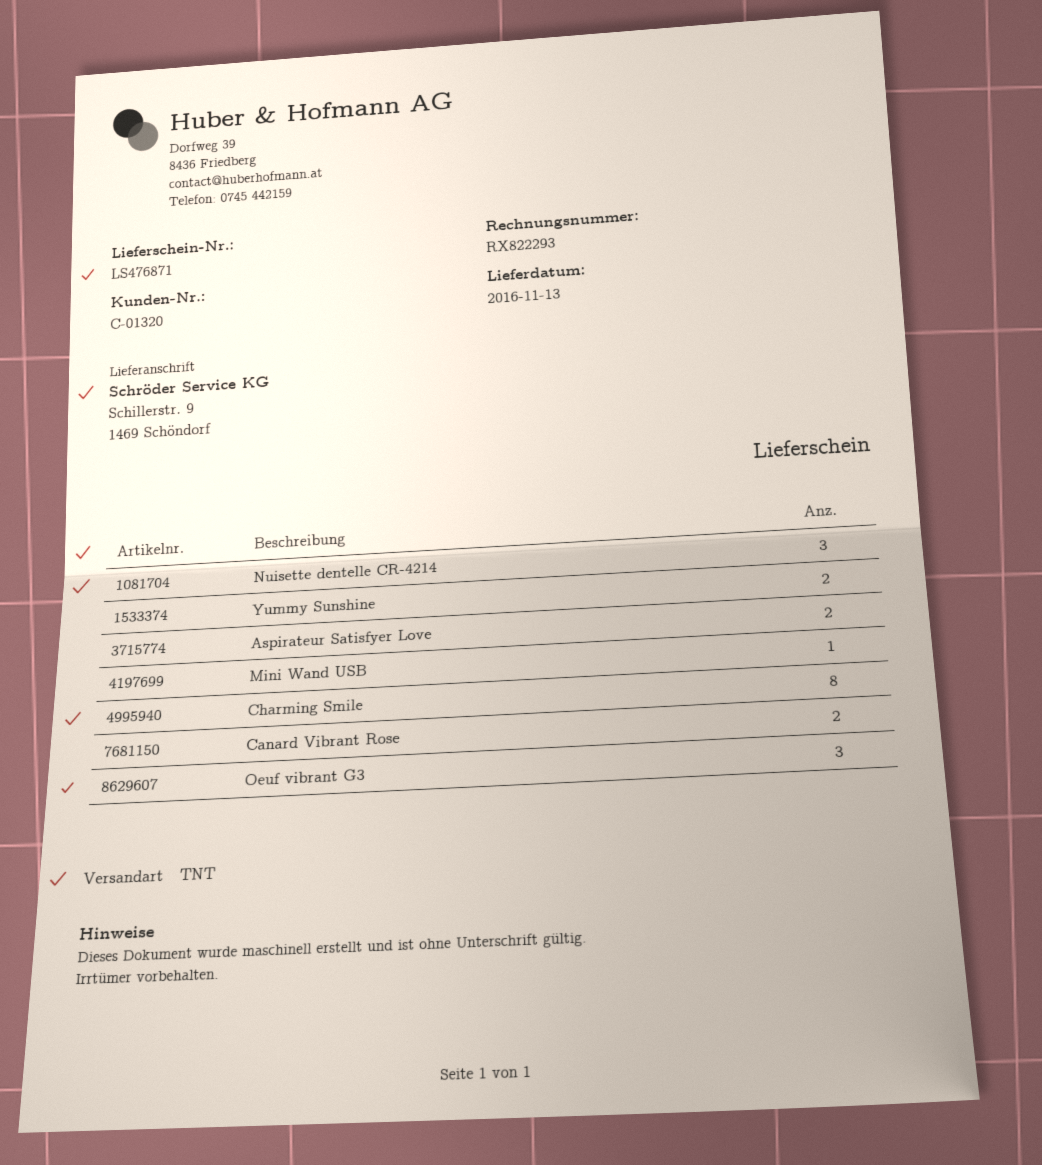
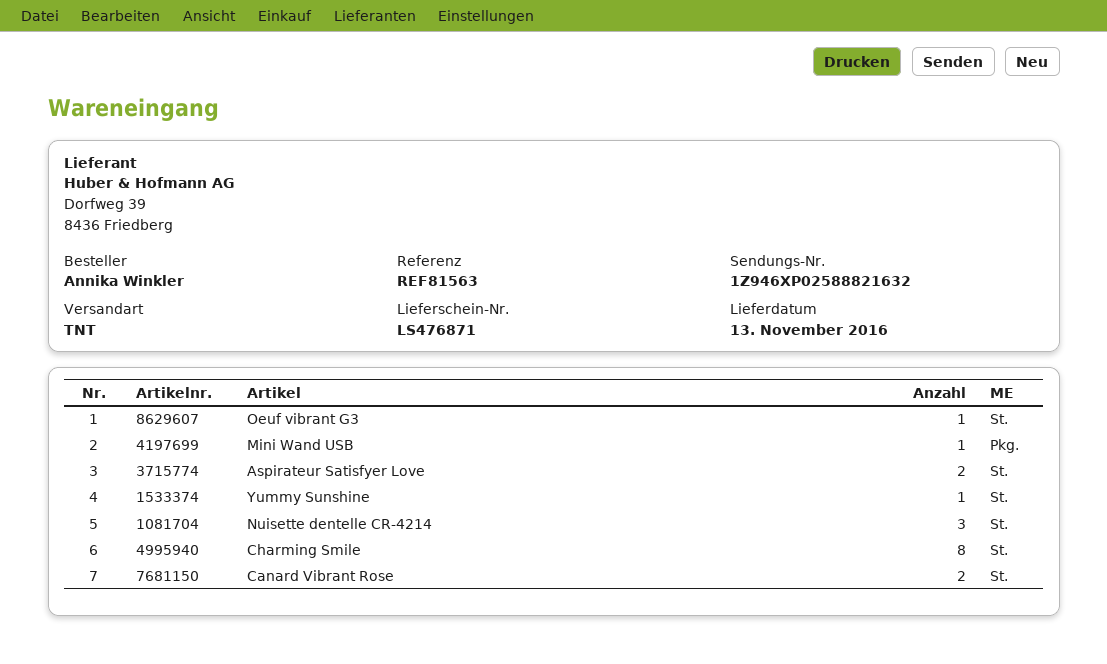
Yummy Sunshine: 2 -> 1
Oeuf vibrant G3: 3 -> 1

